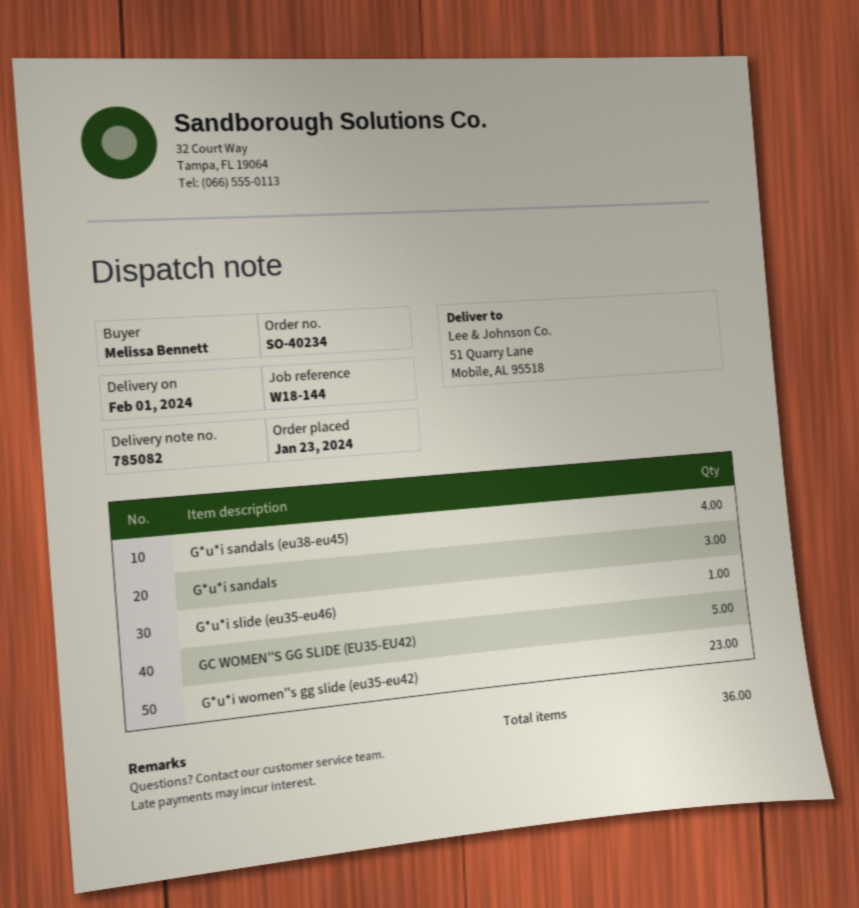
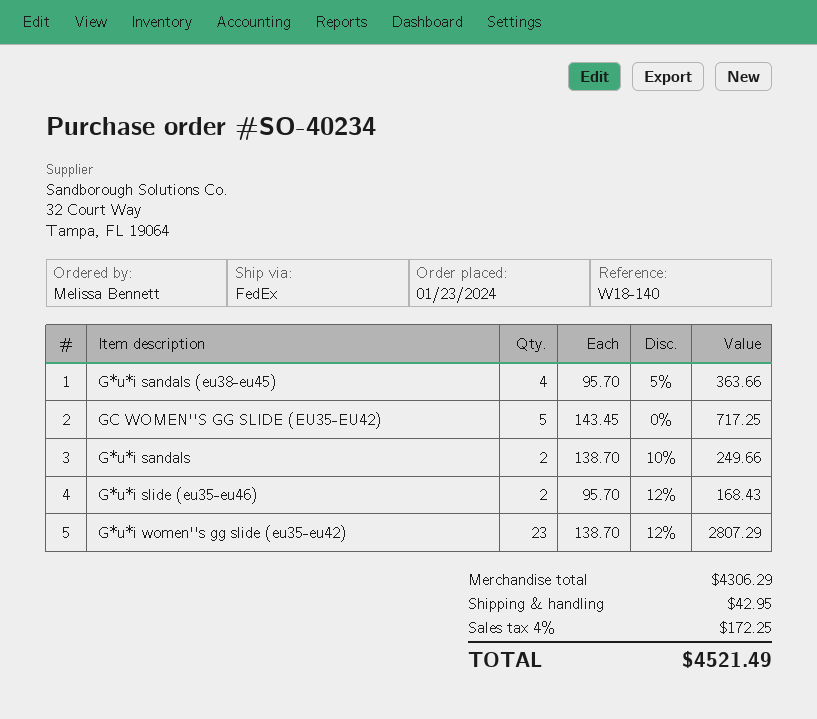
reference: W18-144 -> W18-140
G*u*i sandals: 3 -> 2
G*u*i slide (eu35-eu46): 1 -> 2

